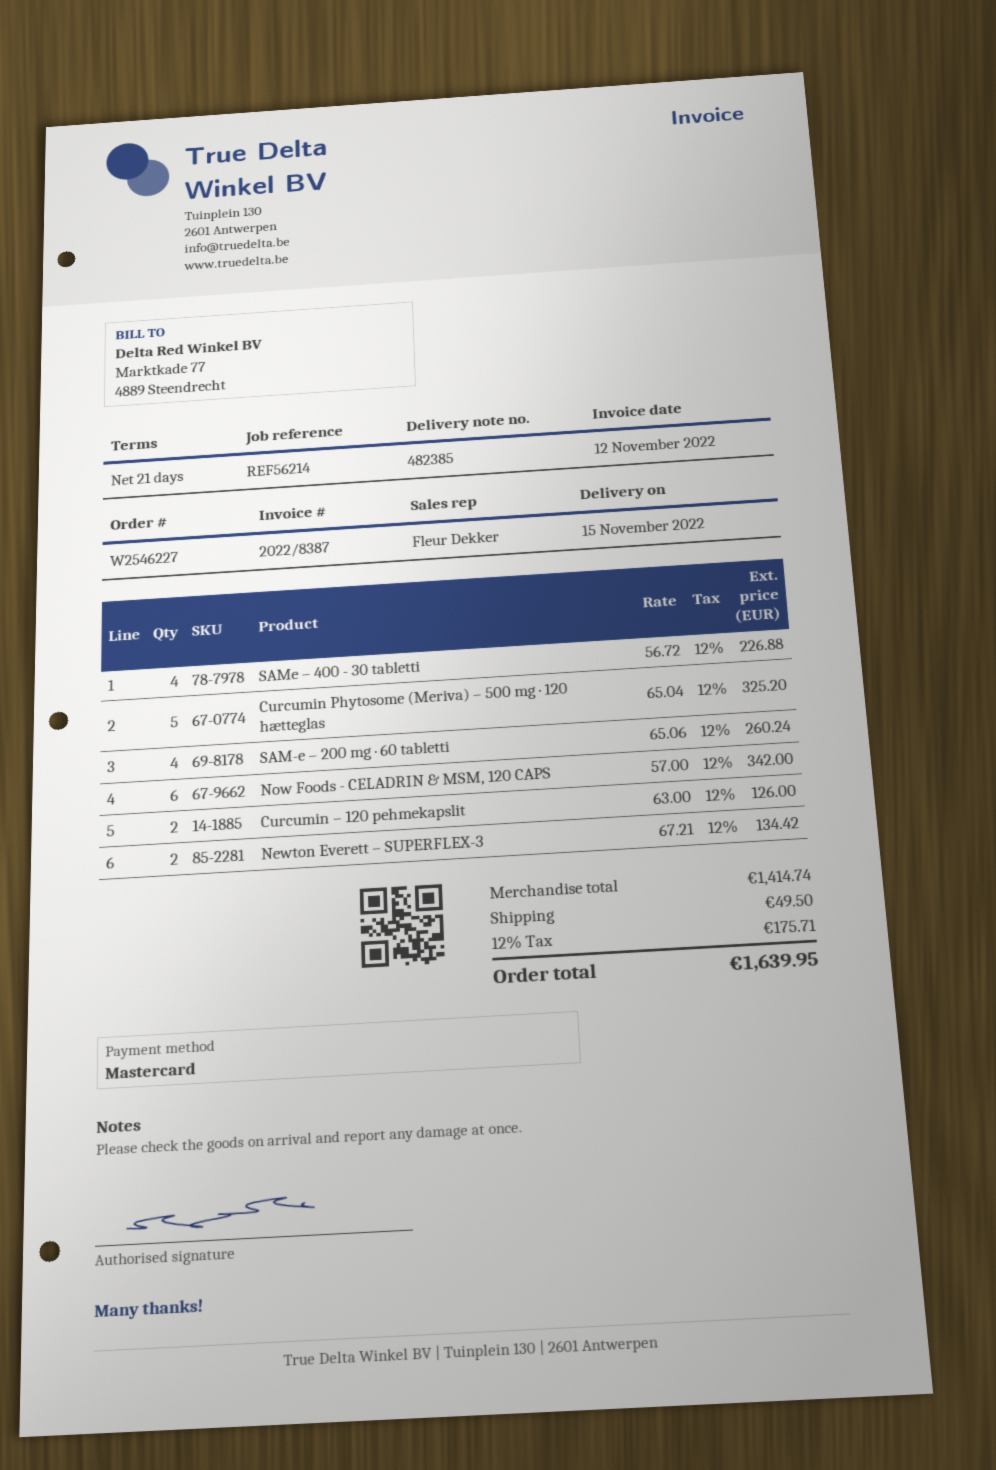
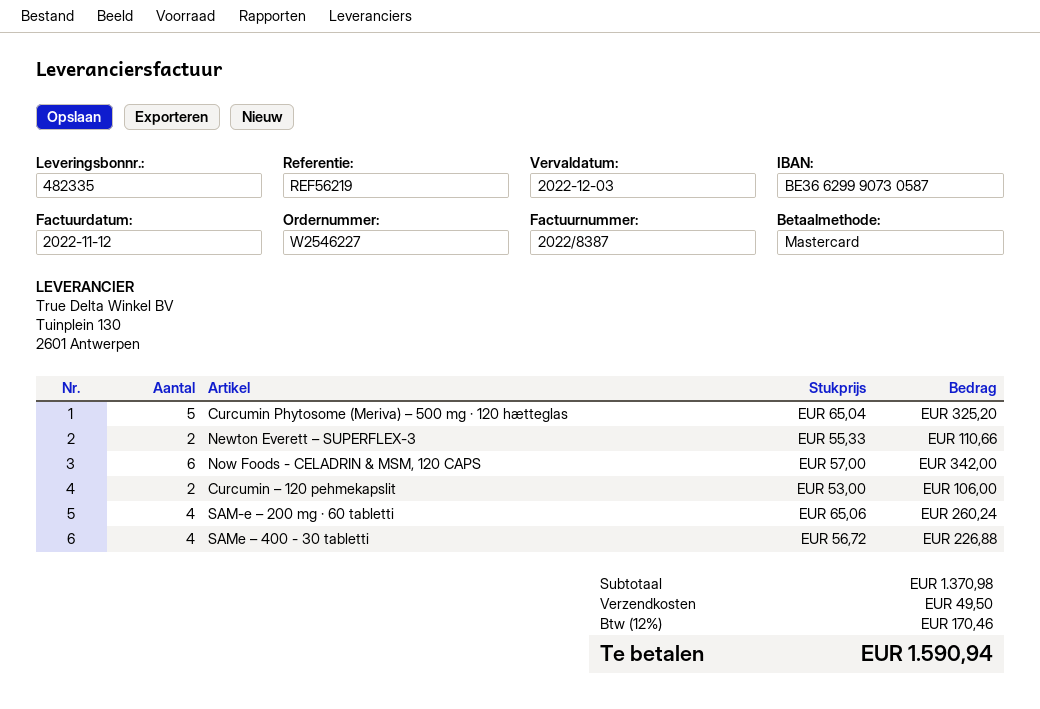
delivery note number: 482385 -> 482335
reference: REF56214 -> REF56219
Curcumin – 120 pehmekapslit: 2 x 63.00 = 126.00 -> 2 x 53.00 = 106.00
Newton Everett – SUPERFLEX-3: 2 x 67.21 = 134.42 -> 2 x 55.33 = 110.66
subtotal: 1414.74 -> 1370.98
tax: 12% = 175.71 -> 12% = 170.46
total: 1639.95 -> 1590.94

